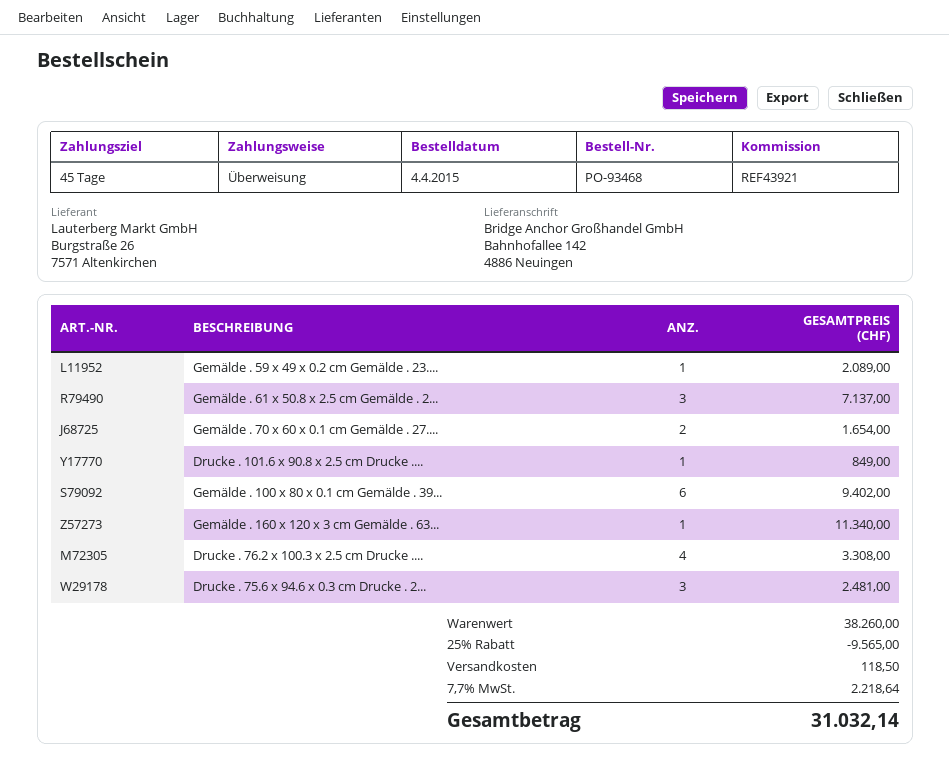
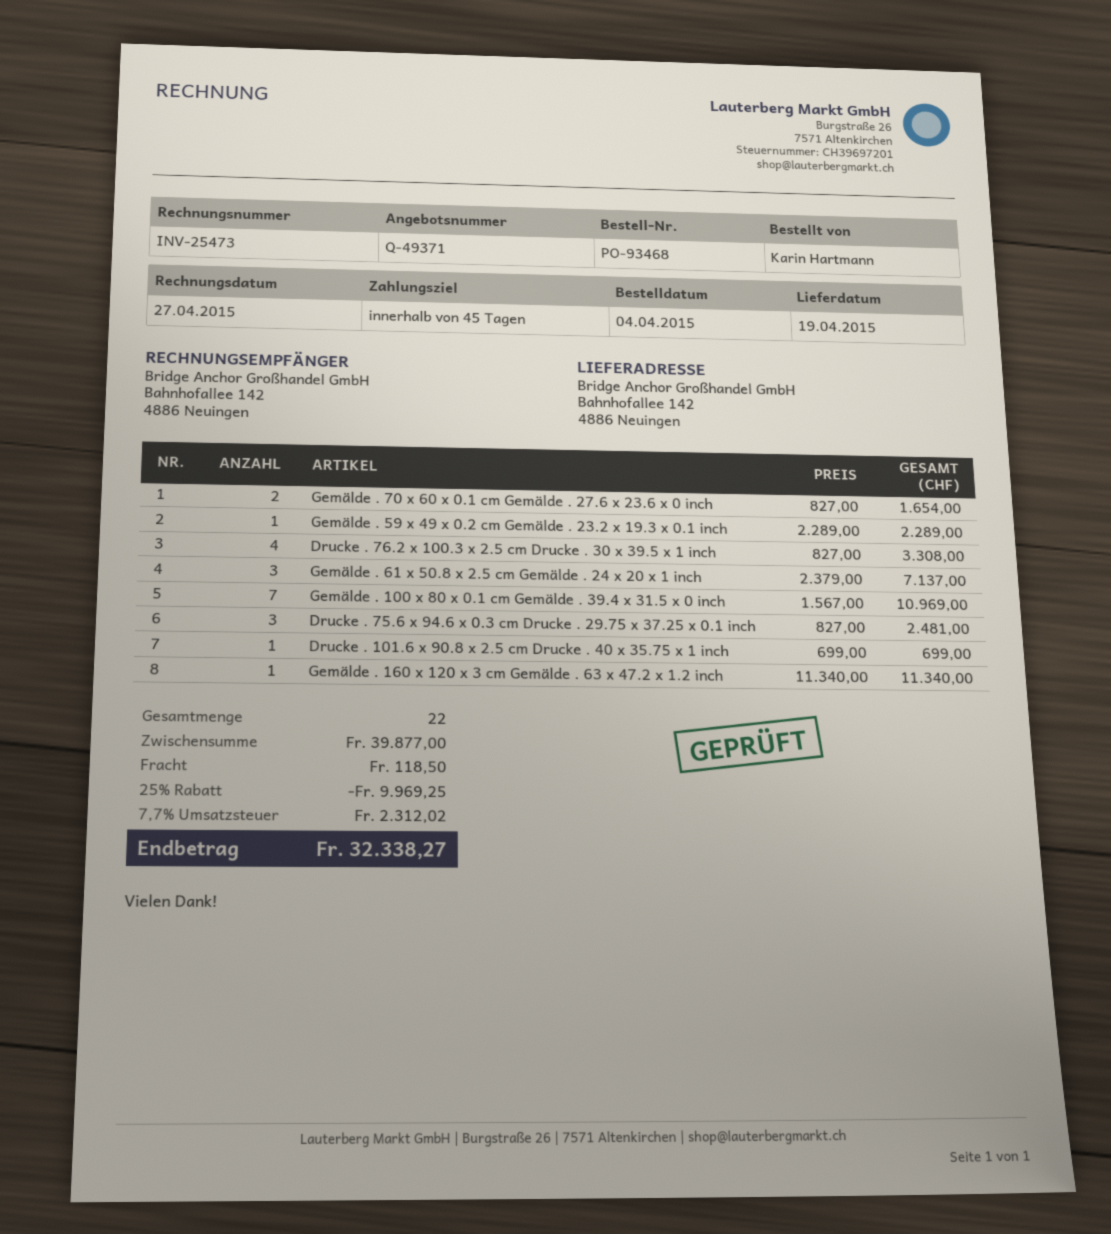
Gemälde . 59 x 49 x 0.2 cm Gemälde . 23....: 1 for 2089.00 -> 1 for 2289.00
Drucke . 101.6 x 90.8 x 2.5 cm Drucke ....: 1 for 849.00 -> 1 for 699.00
Gemälde . 100 x 80 x 0.1 cm Gemälde . 39...: 6 for 9402.00 -> 7 for 10969.00
subtotal: 38260.00 -> 39877.00
discount: 25% = 9565.00 -> 25% = 9969.25
tax: 7.7% = 2218.64 -> 7.7% = 2312.02
total: 31032.14 -> 32338.27

